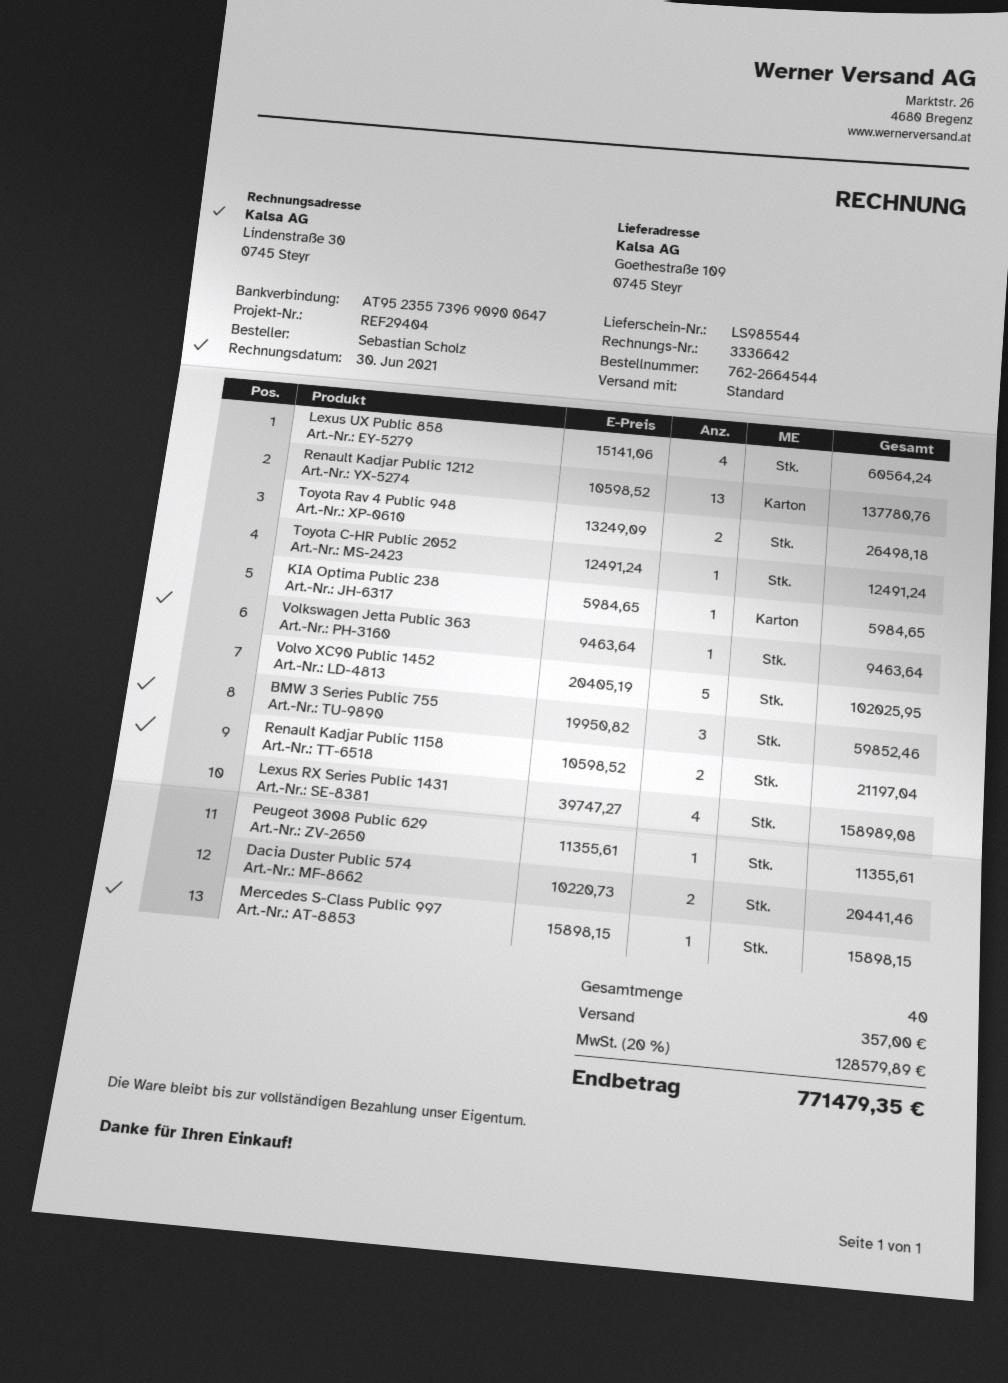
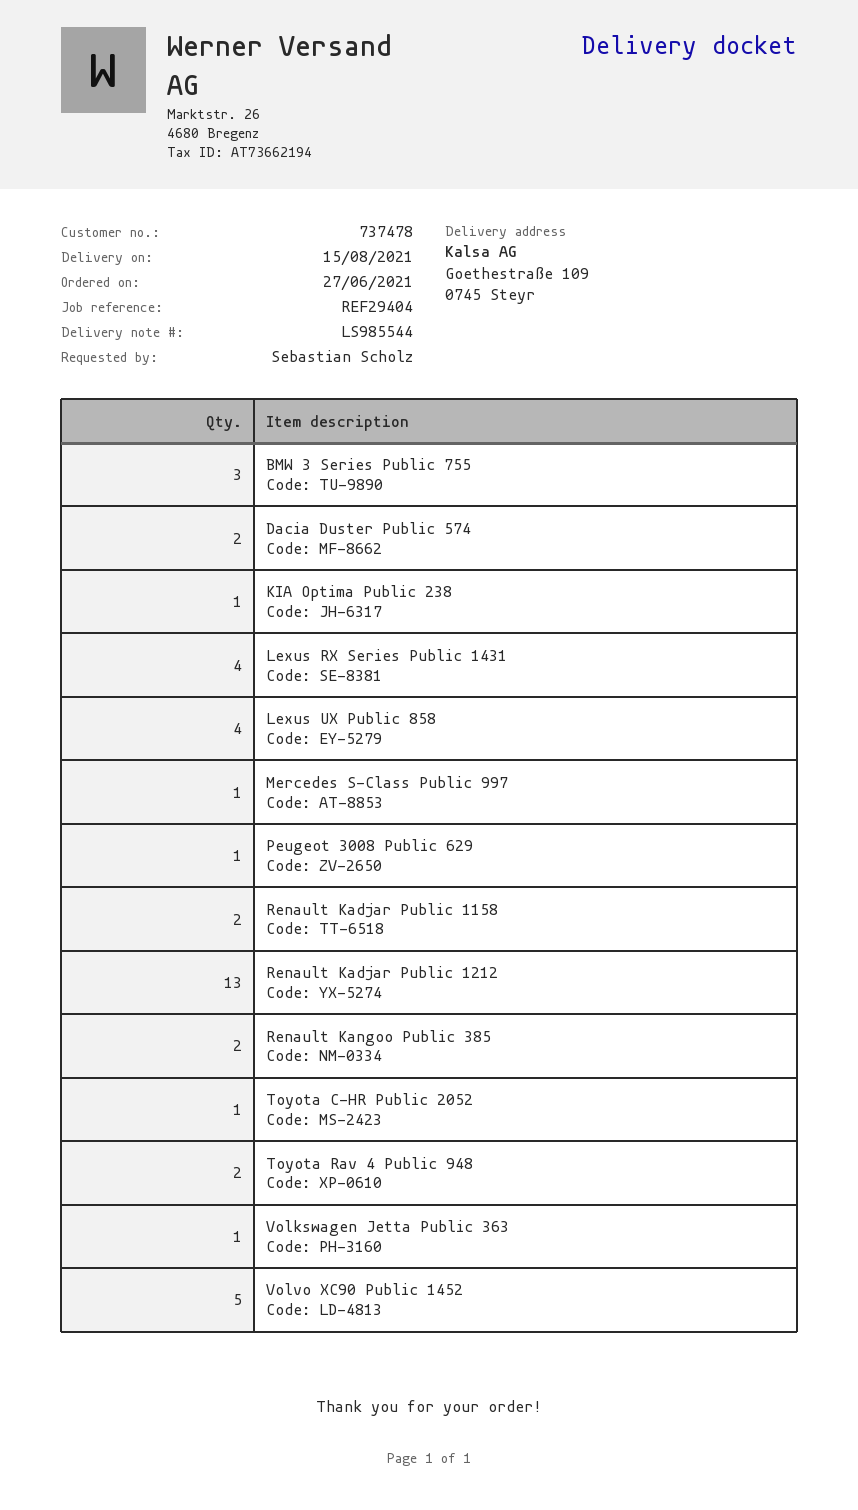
Renault Kangoo Public 385: none -> 2

